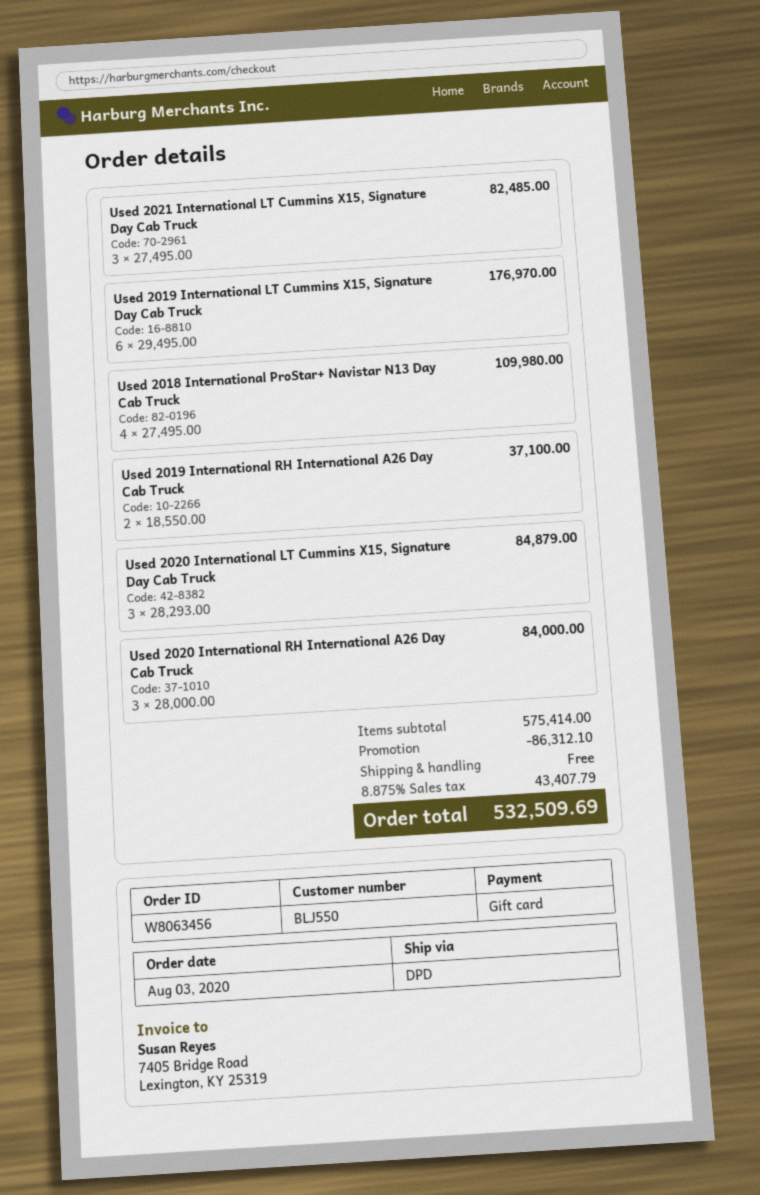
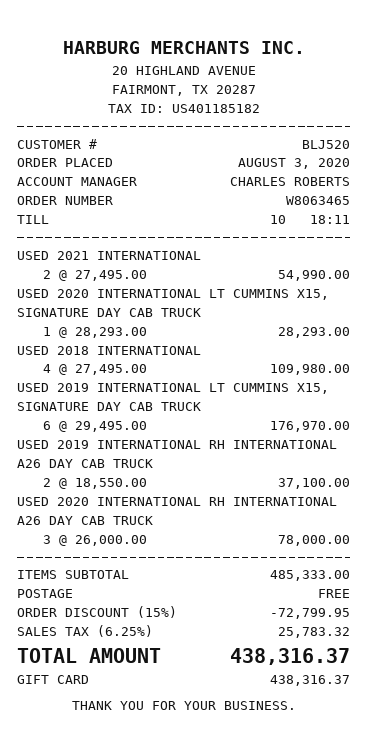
order number: W8063456 -> W8063465
customer number: BLJ550 -> BLJ520
Used 2021 International LT Cummins X15, Signature Day Cab Truck: 3 x 27495.00 = 82485.00 -> 2 x 27495.00 = 54990.00
Used 2020 International LT Cummins X15, Signature Day Cab Truck: 3 x 28293.00 = 84879.00 -> 1 x 28293.00 = 28293.00
Used 2020 International RH International A26 Day Cab Truck: 3 x 28000.00 = 84000.00 -> 3 x 26000.00 = 78000.00
subtotal: 575414.00 -> 485333.00
discount: 86312.10 -> 72799.95
tax: 8.875% = 43407.79 -> 6.25% = 25783.32
total: 532509.69 -> 438316.37

